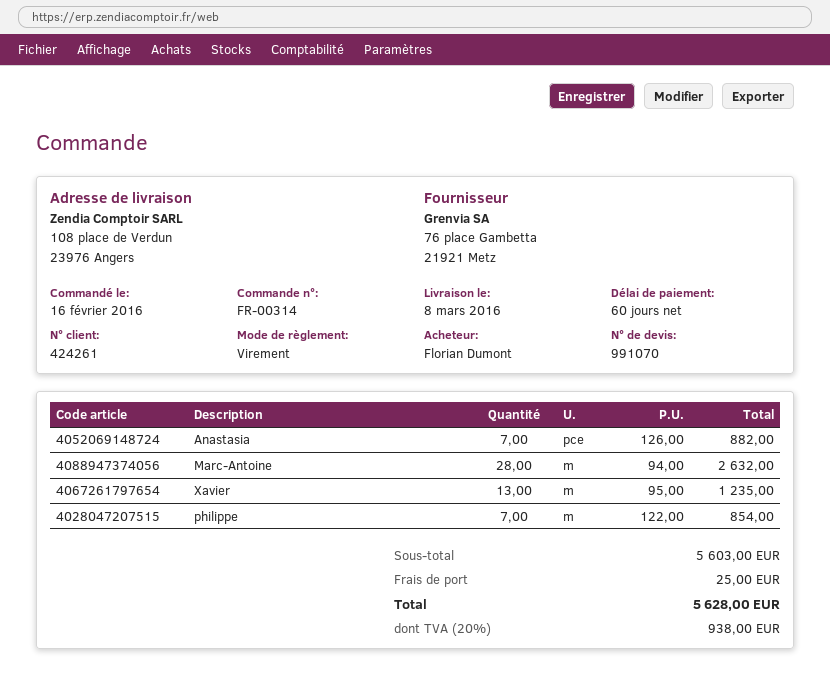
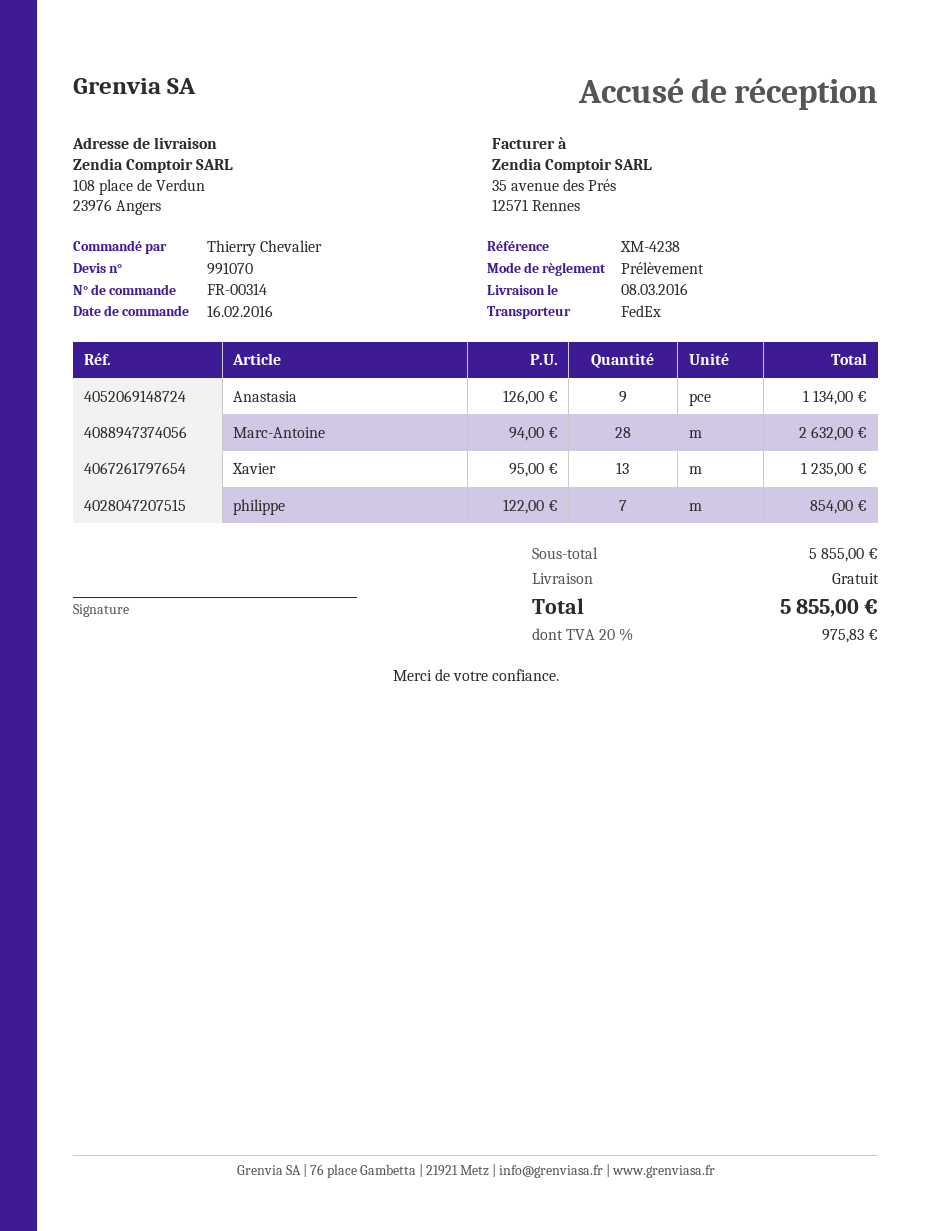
ordered by: Florian Dumont -> Thierry Chevalier
payment method: bank transfer -> direct debit
Anastasia: 7 x 126.00 = 882.00 -> 9 x 126.00 = 1134.00
subtotal: 5603.00 -> 5855.00
shipping: 25.00 -> 0.00
tax: 20% = 938.00 -> 20% = 975.83
total: 5628.00 -> 5855.00

